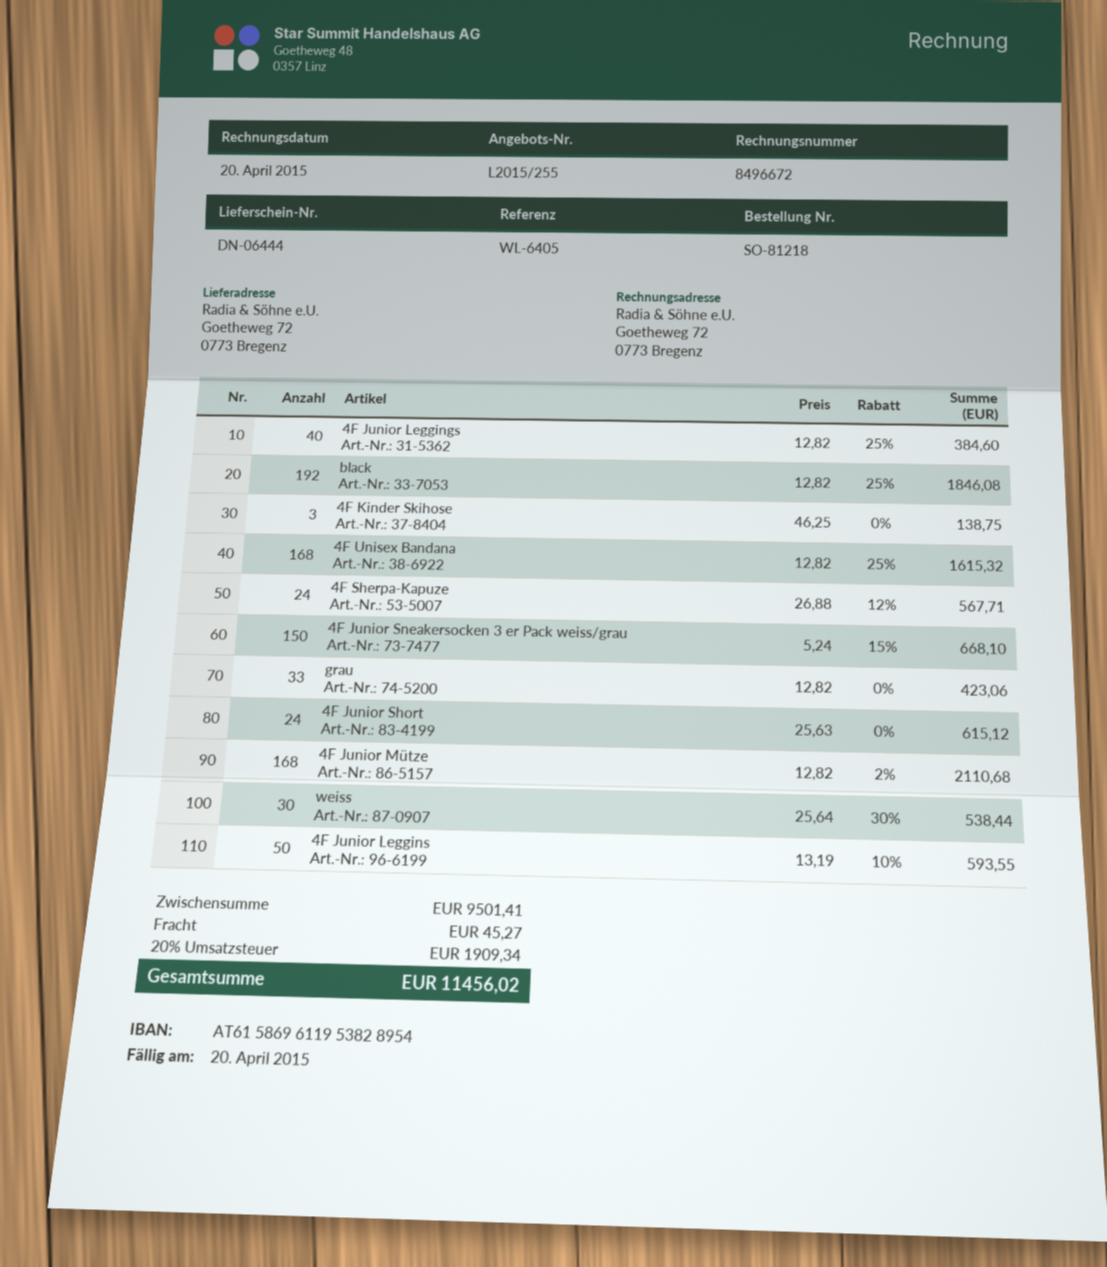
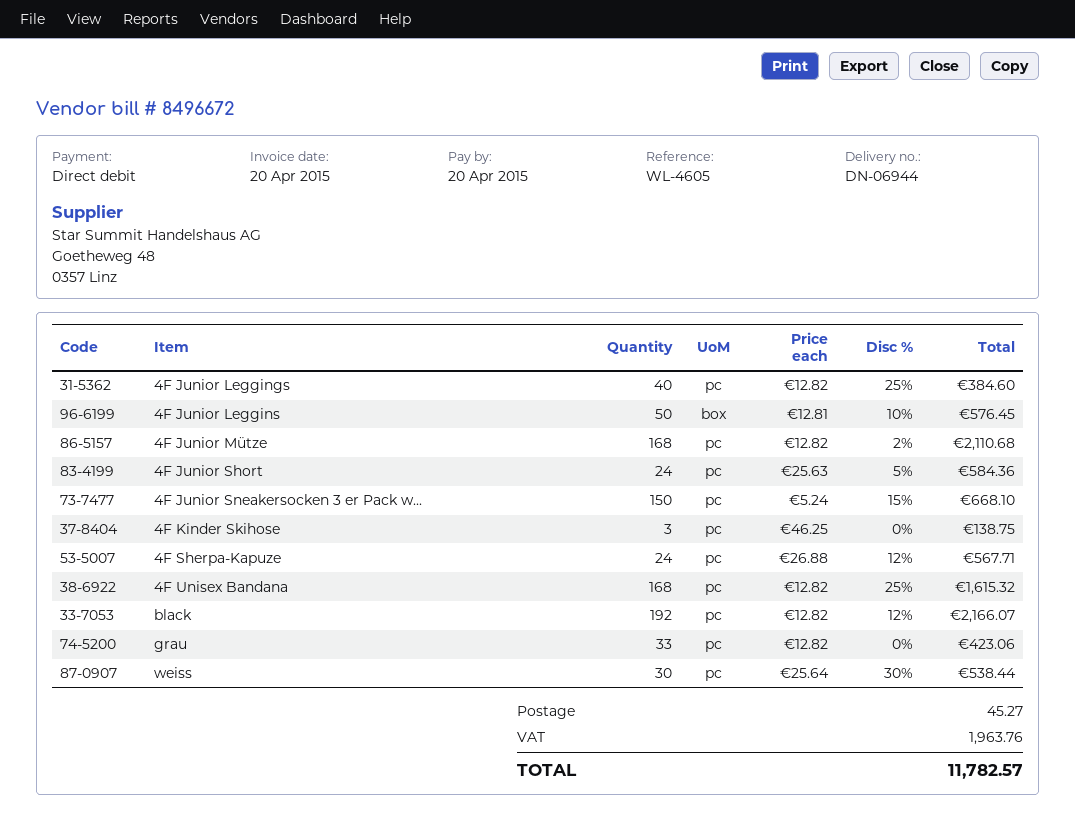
delivery note number: DN-06444 -> DN-06944
reference: WL-6405 -> WL-4605
black: 192 x 12.82 - 25% = 1846.08 -> 192 x 12.82 - 12% = 2166.07
4F Junior Short: 24 x 25.63 = 615.12 -> 24 x 25.63 - 5% = 584.36
4F Junior Leggins: 50 x 13.19 - 10% = 593.55 -> 50 x 12.81 - 10% = 576.45
tax: 1909.34 -> 1963.76
total: 11456.02 -> 11782.57

